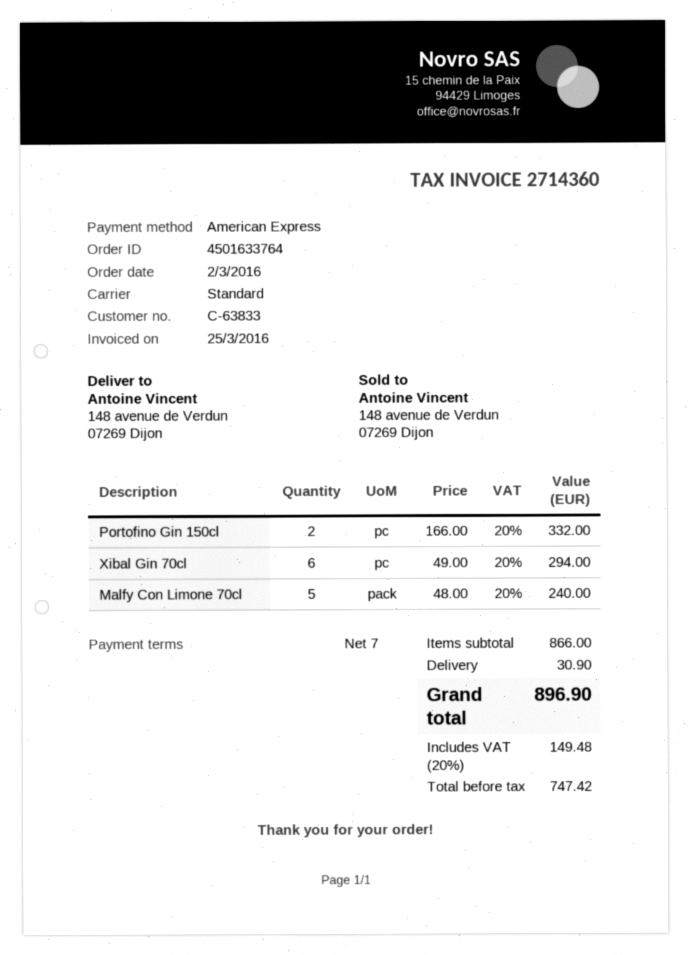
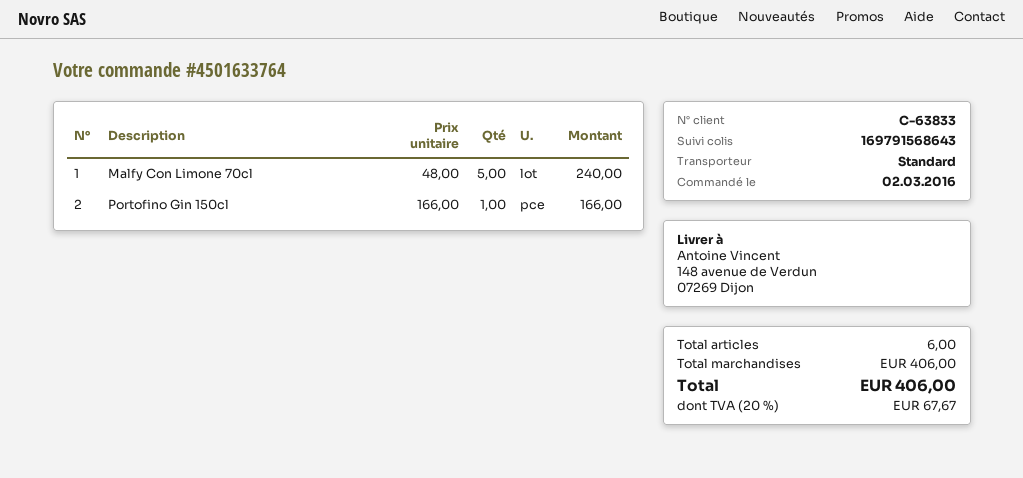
Portofino Gin 150cl: 2 x 166.00 = 332.00 -> 1 x 166.00 = 166.00
Xibal Gin 70cl: 6 x 49.00 = 294.00 -> none
subtotal: 866.00 -> 406.00
shipping: 30.90 -> none
tax: 20% = 149.48 -> 20% = 67.67
total: 896.90 -> 406.00

